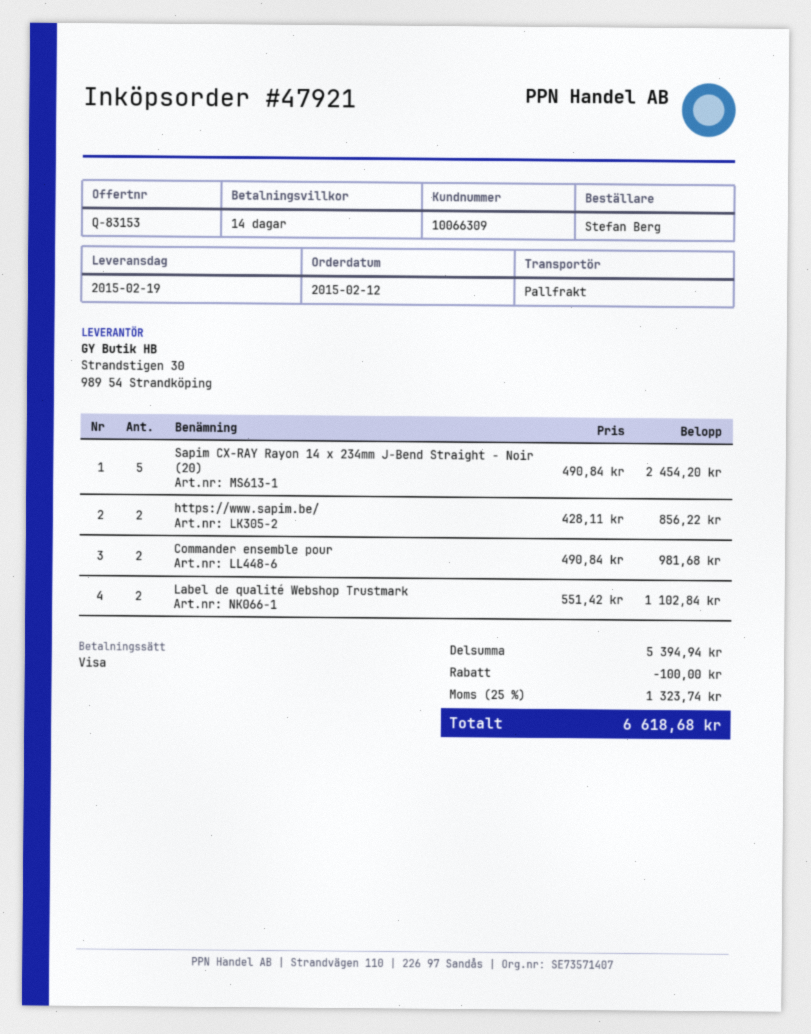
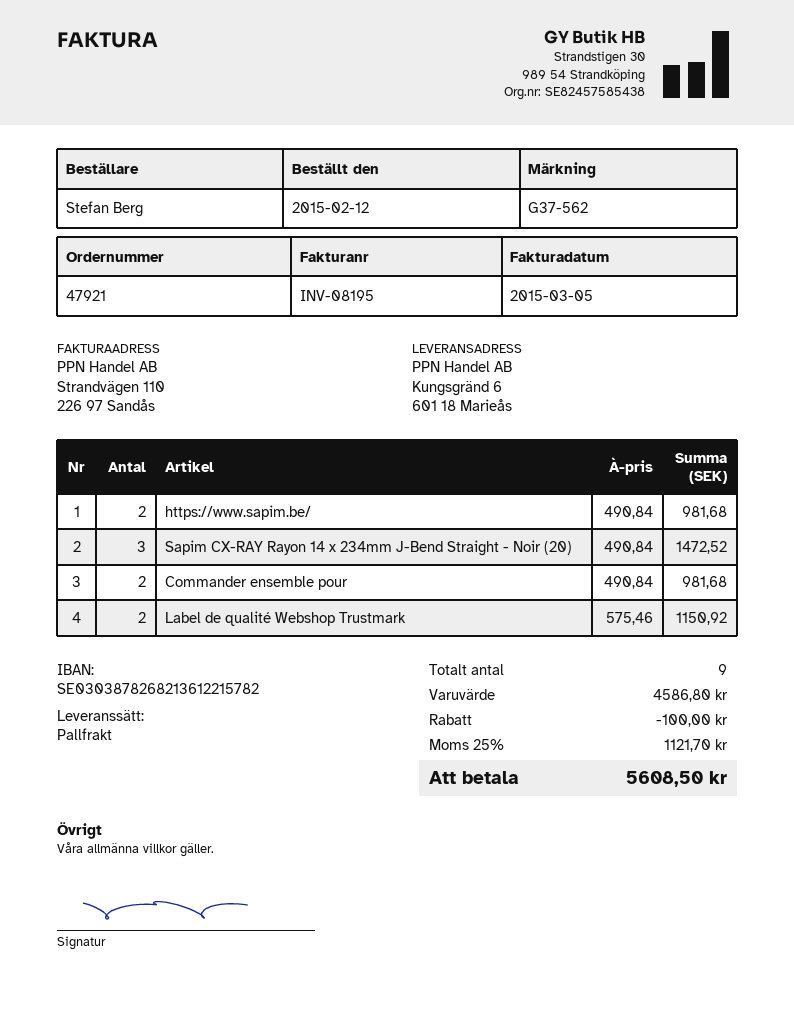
Sapim CX-RAY Rayon 14 x 234mm J-Bend Straight - Noir (20): 5 x 490.84 = 2454.20 -> 3 x 490.84 = 1472.52
https://www.sapim.be/: 2 x 428.11 = 856.22 -> 2 x 490.84 = 981.68
Label de qualité Webshop Trustmark: 2 x 551.42 = 1102.84 -> 2 x 575.46 = 1150.92
subtotal: 5394.94 -> 4586.80
tax: 25% = 1323.74 -> 25% = 1121.70
total: 6618.68 -> 5608.50

